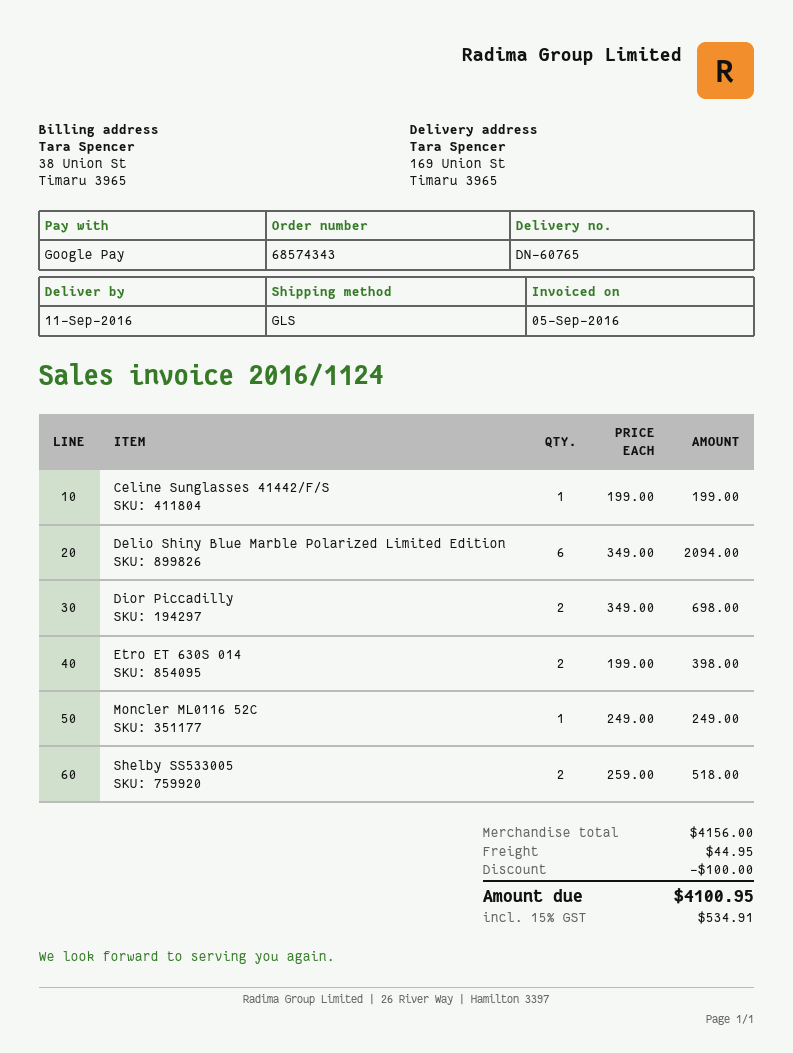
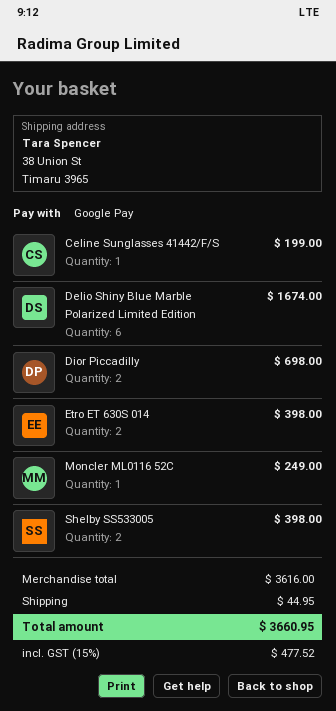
ship to: 169 Union St, Timaru 3965 -> 38 Union St, Timaru 3965
Delio Shiny Blue Marble Polarized Limited Edition: 6 for 2094.00 -> 6 for 1674.00
Shelby SS533005: 2 for 518.00 -> 2 for 398.00
subtotal: 4156.00 -> 3616.00
discount: 100.00 -> none
tax: 15% = 534.91 -> 15% = 477.52
total: 4100.95 -> 3660.95

